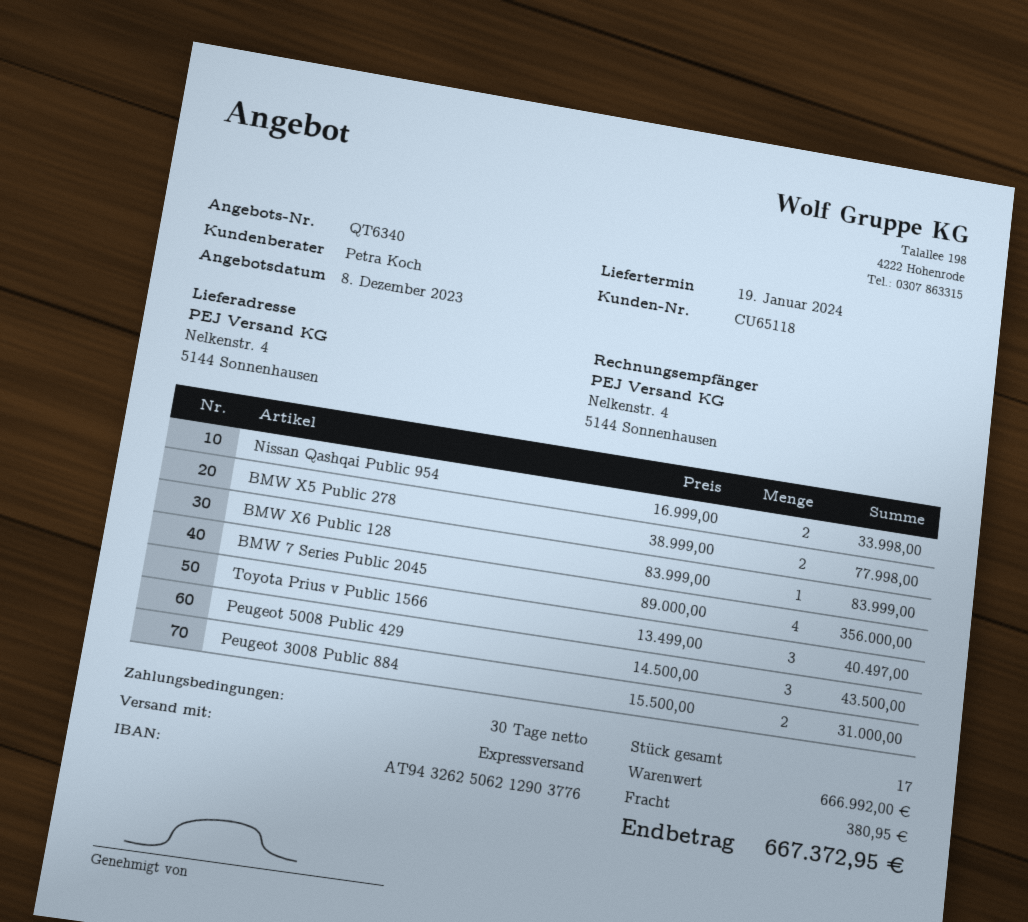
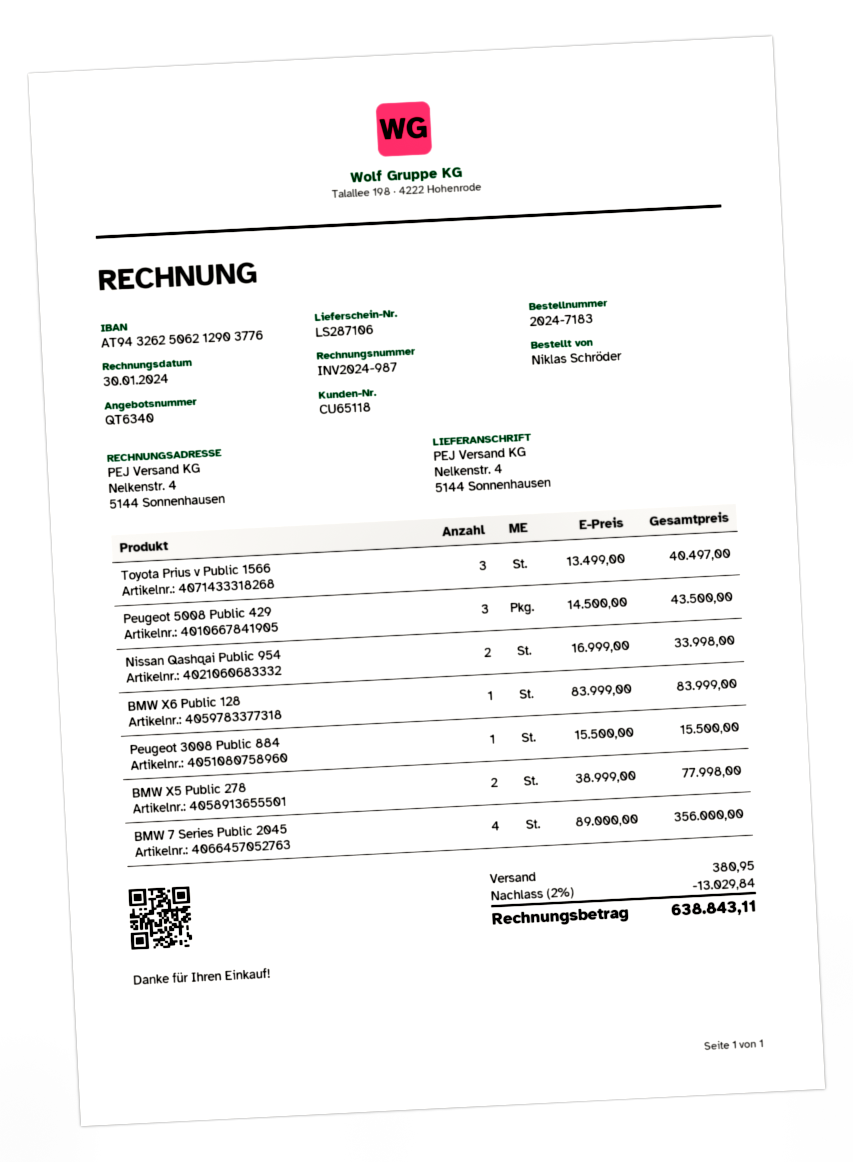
Peugeot 3008 Public 884: 2 x 15500.00 = 31000.00 -> 1 x 15500.00 = 15500.00
discount: none -> 2% = 13029.84
total: 667372.95 -> 638843.11

